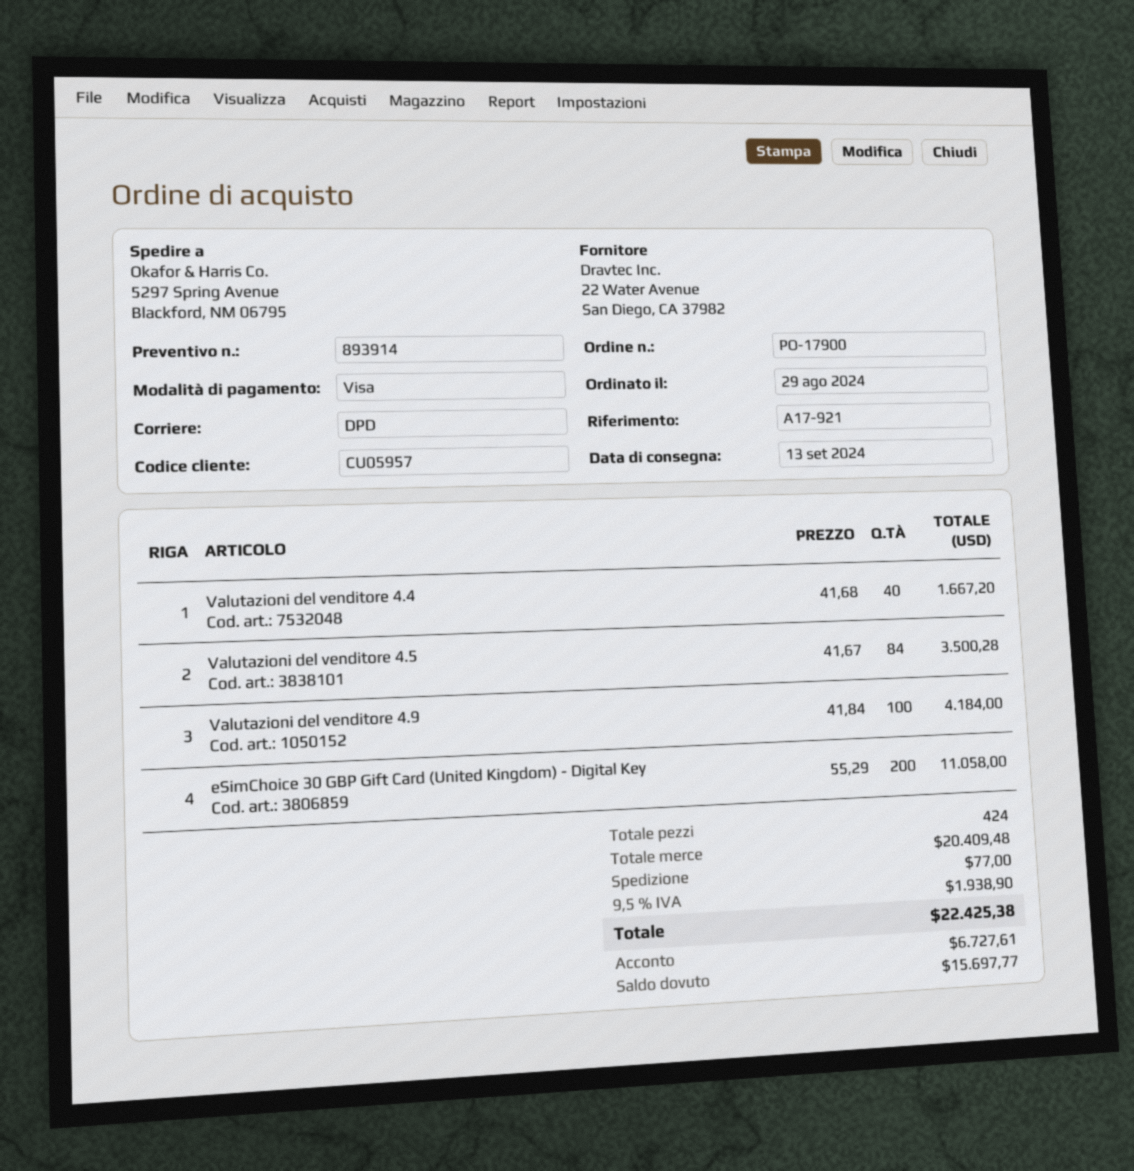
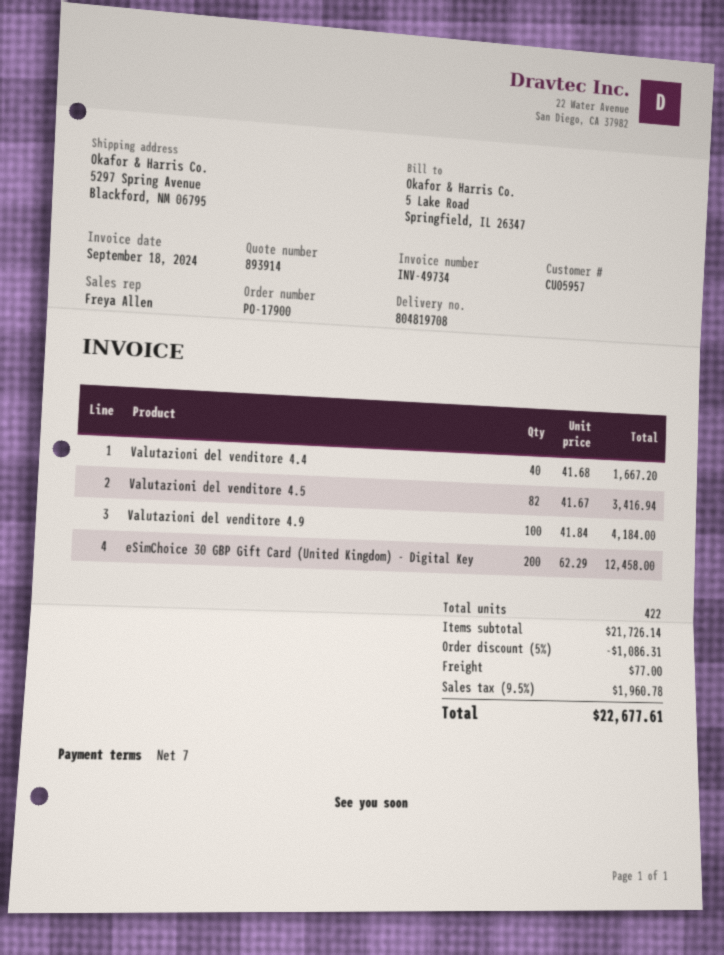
Valutazioni del venditore 4.5: 84 x 41.67 = 3500.28 -> 82 x 41.67 = 3416.94
eSimChoice 30 GBP Gift Card (United Kingdom) - Digital Key: 200 x 55.29 = 11058.00 -> 200 x 62.29 = 12458.00
total quantity: 424 -> 422
subtotal: 20409.48 -> 21726.14
discount: none -> 5% = 1086.31
tax: 9.5% = 1938.90 -> 9.5% = 1960.78
total: 22425.38 -> 22677.61

